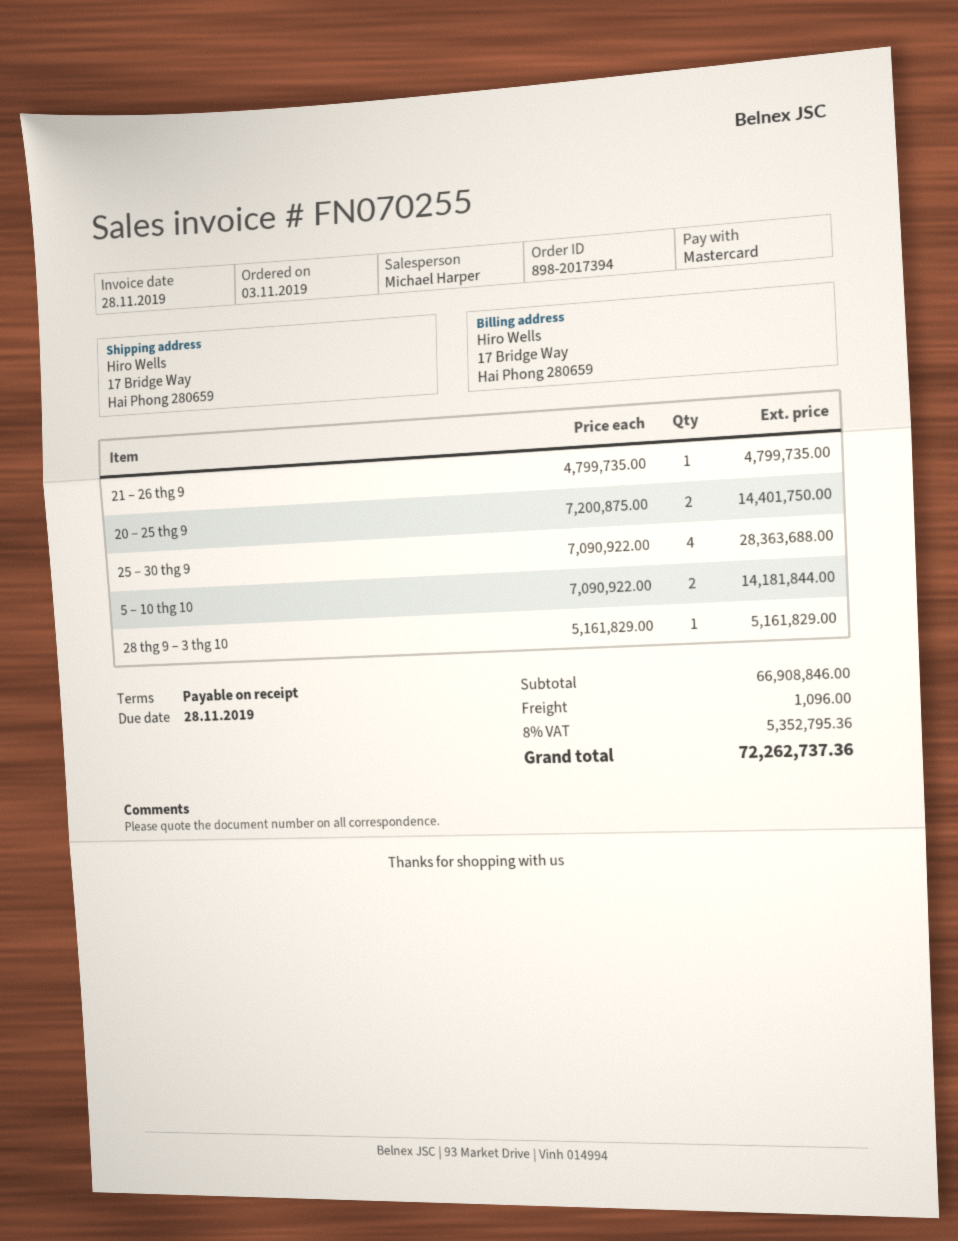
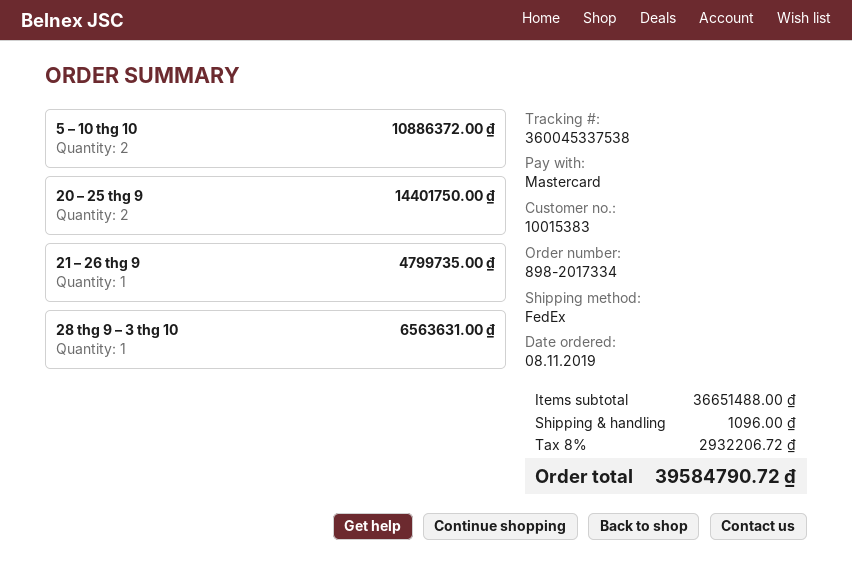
order number: 898-2017394 -> 898-2017334
order date: 2019-11-03 -> 2019-11-08
25 – 30 thg 9: 4 for 28363688.00 -> none
5 – 10 thg 10: 2 for 14181844.00 -> 2 for 10886372.00
28 thg 9 – 3 thg 10: 1 for 5161829.00 -> 1 for 6563631.00
subtotal: 66908846.00 -> 36651488.00
tax: 8% = 5352795.36 -> 8% = 2932206.72
total: 72262737.36 -> 39584790.72

